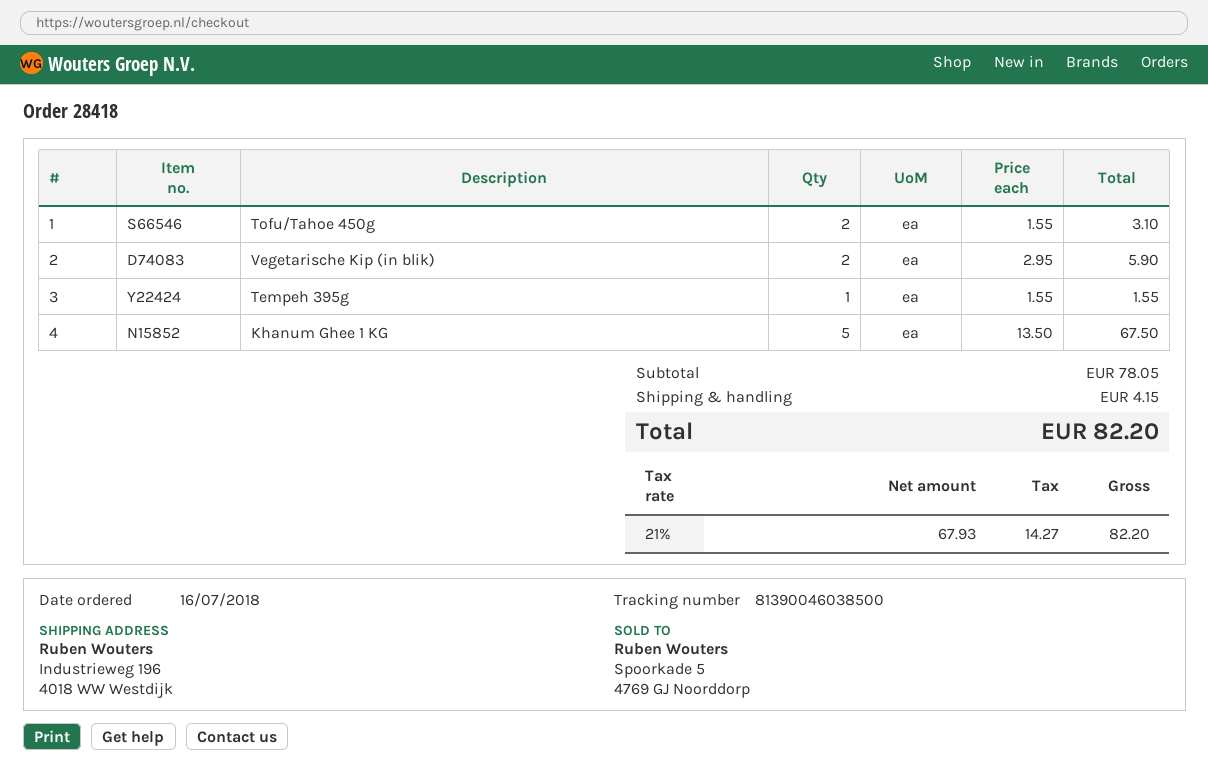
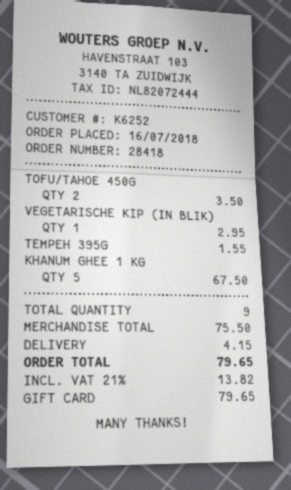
Tofu/Tahoe 450g: 2 for 3.10 -> 2 for 3.50
Vegetarische Kip (in blik): 2 for 5.90 -> 1 for 2.95
subtotal: 78.05 -> 75.50
tax: 21% = 14.27 -> 21% = 13.82
total: 82.20 -> 79.65

